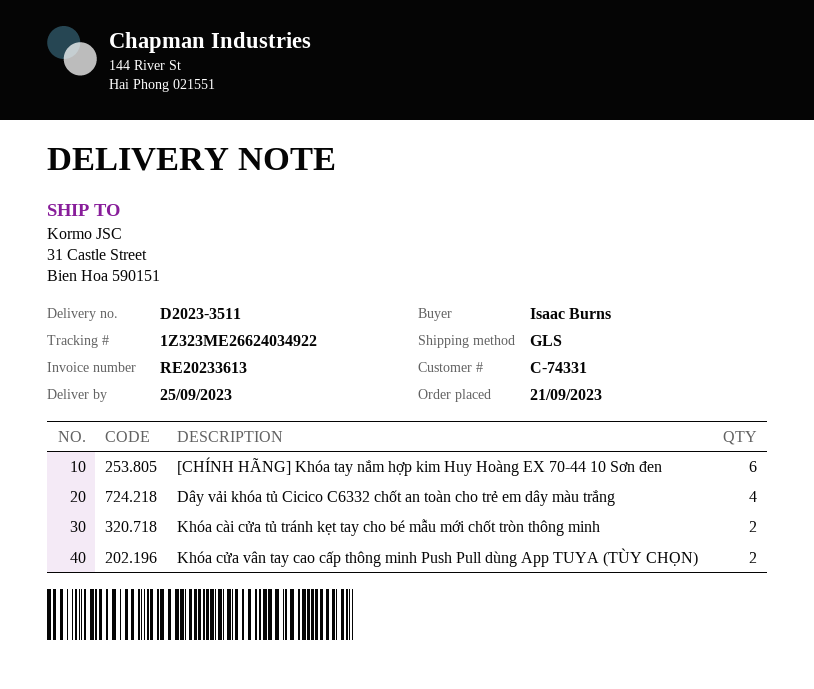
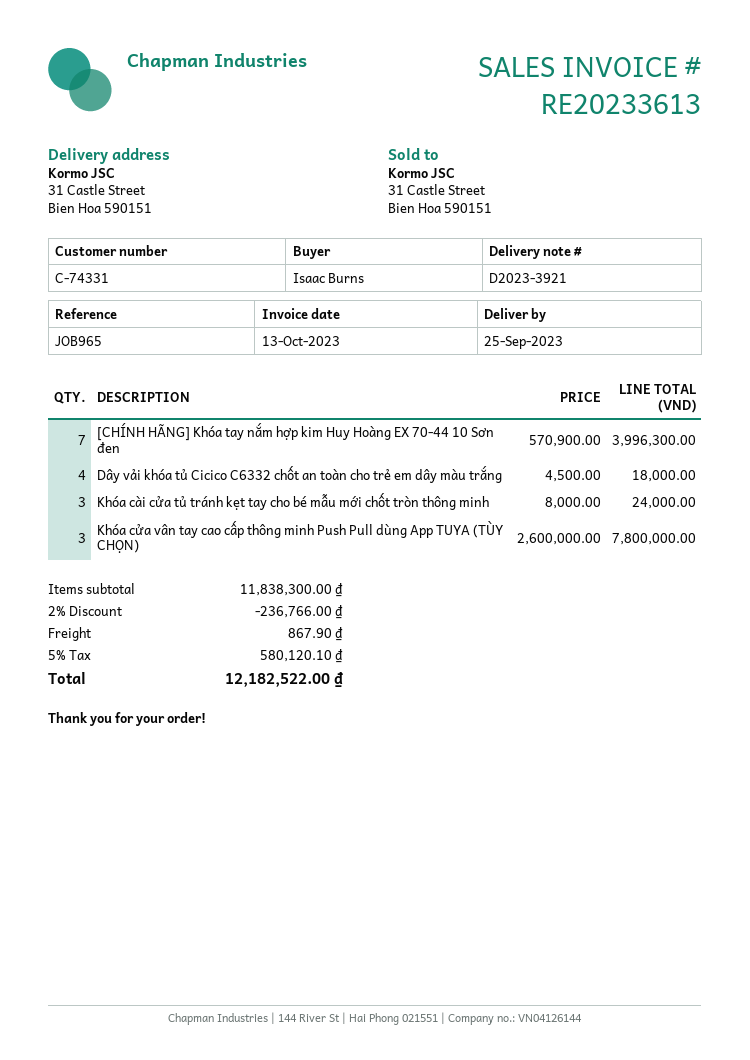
delivery note number: D2023-3511 -> D2023-3921
[CHÍNH HÃNG] Khóa tay nắm hợp kim Huy Hoàng EX 70-44 10 Sơn đen: 6 -> 7
Khóa cài cửa tủ tránh kẹt tay cho bé mẫu mới chốt tròn thông minh: 2 -> 3
Khóa cửa vân tay cao cấp thông minh Push Pull dùng App TUYA (TÙY CHỌN): 2 -> 3

